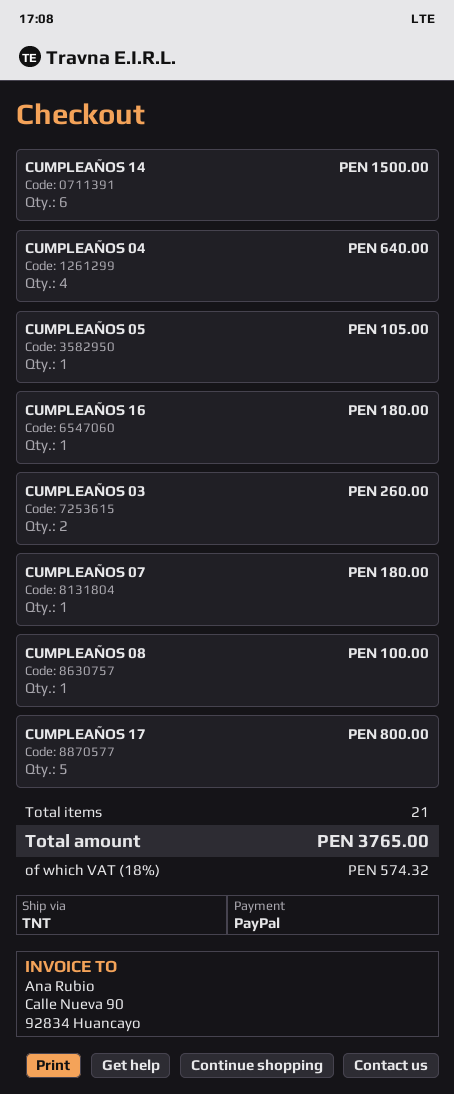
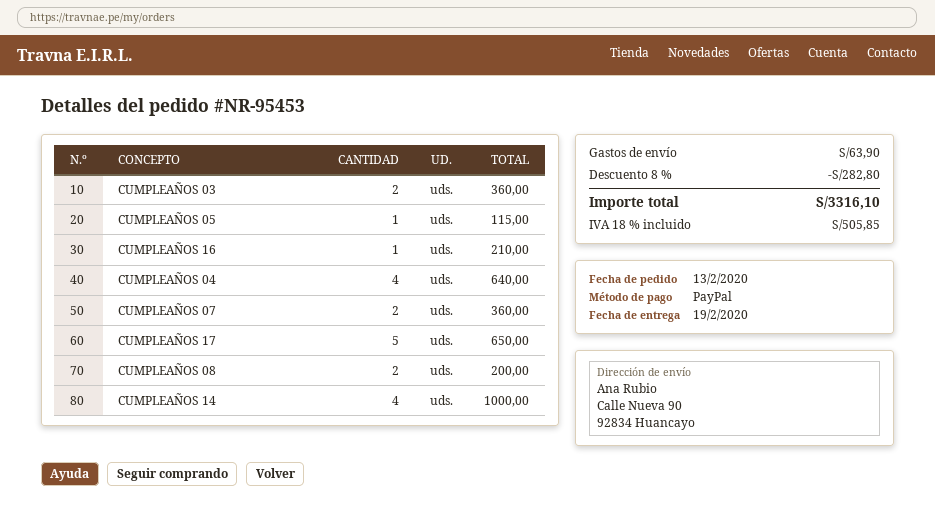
CUMPLEAÑOS 14: 6 for 1500.00 -> 4 for 1000.00
CUMPLEAÑOS 05: 1 for 105.00 -> 1 for 115.00
CUMPLEAÑOS 16: 1 for 180.00 -> 1 for 210.00
CUMPLEAÑOS 03: 2 for 260.00 -> 2 for 360.00
CUMPLEAÑOS 07: 1 for 180.00 -> 2 for 360.00
CUMPLEAÑOS 08: 1 for 100.00 -> 2 for 200.00
CUMPLEAÑOS 17: 5 for 800.00 -> 5 for 650.00
discount: none -> 8% = 282.80
shipping: none -> 63.90
tax: 18% = 574.32 -> 18% = 505.85
total: 3765.00 -> 3316.10

